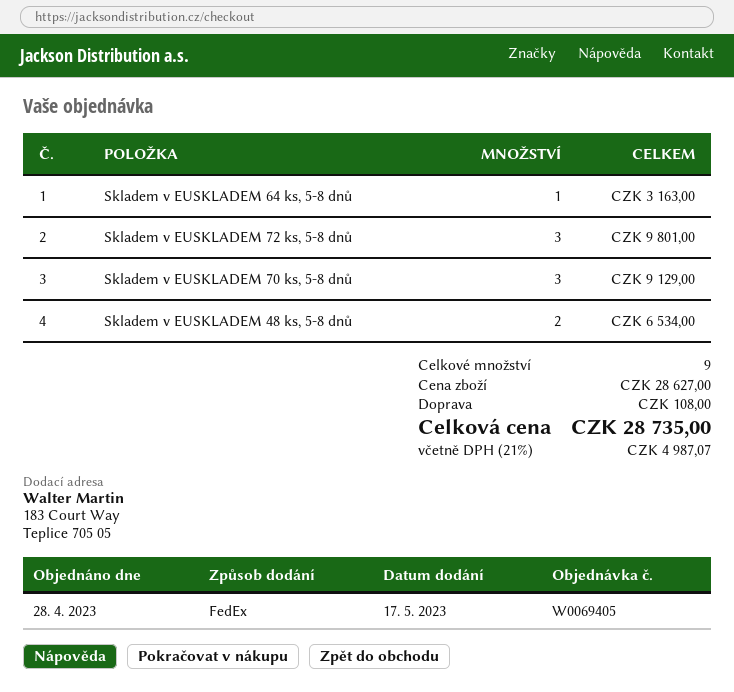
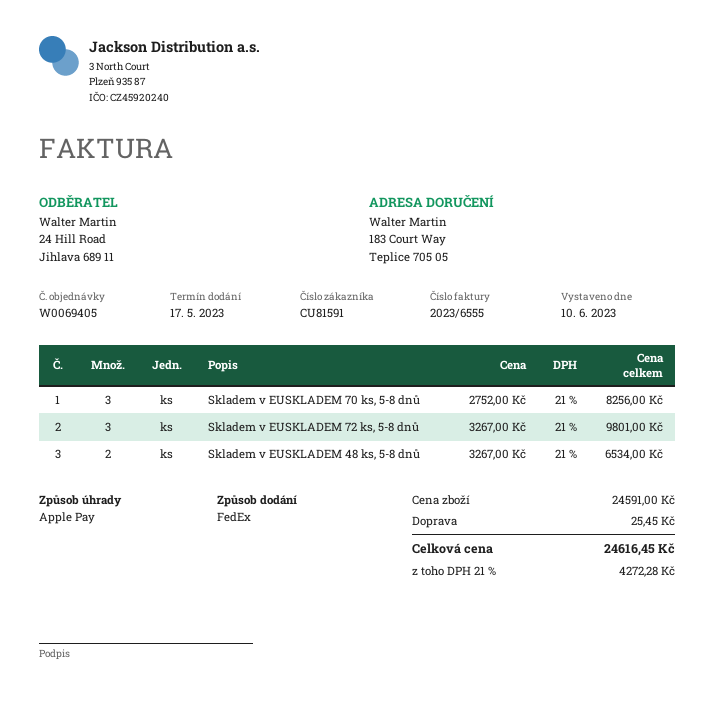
Skladem v EUSKLADEM 64 ks, 5-8 dnů: 1 for 3163.00 -> none
Skladem v EUSKLADEM 70 ks, 5-8 dnů: 3 for 9129.00 -> 3 for 8256.00
subtotal: 28627.00 -> 24591.00
shipping: 108.00 -> 25.45
tax: 21% = 4987.07 -> 21% = 4272.28
total: 28735.00 -> 24616.45

